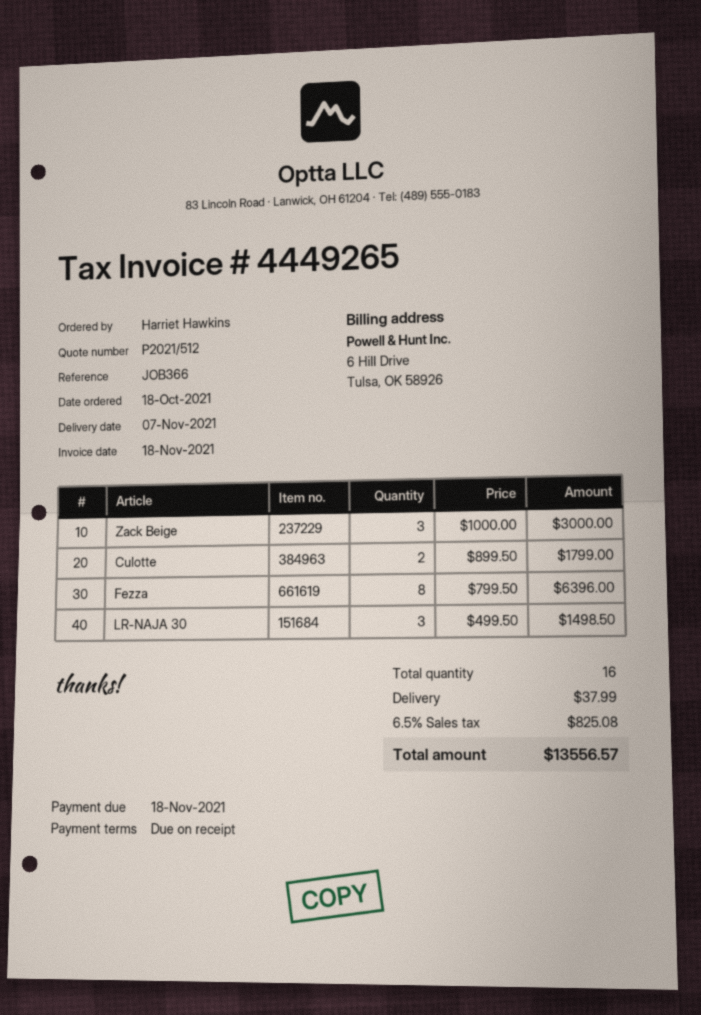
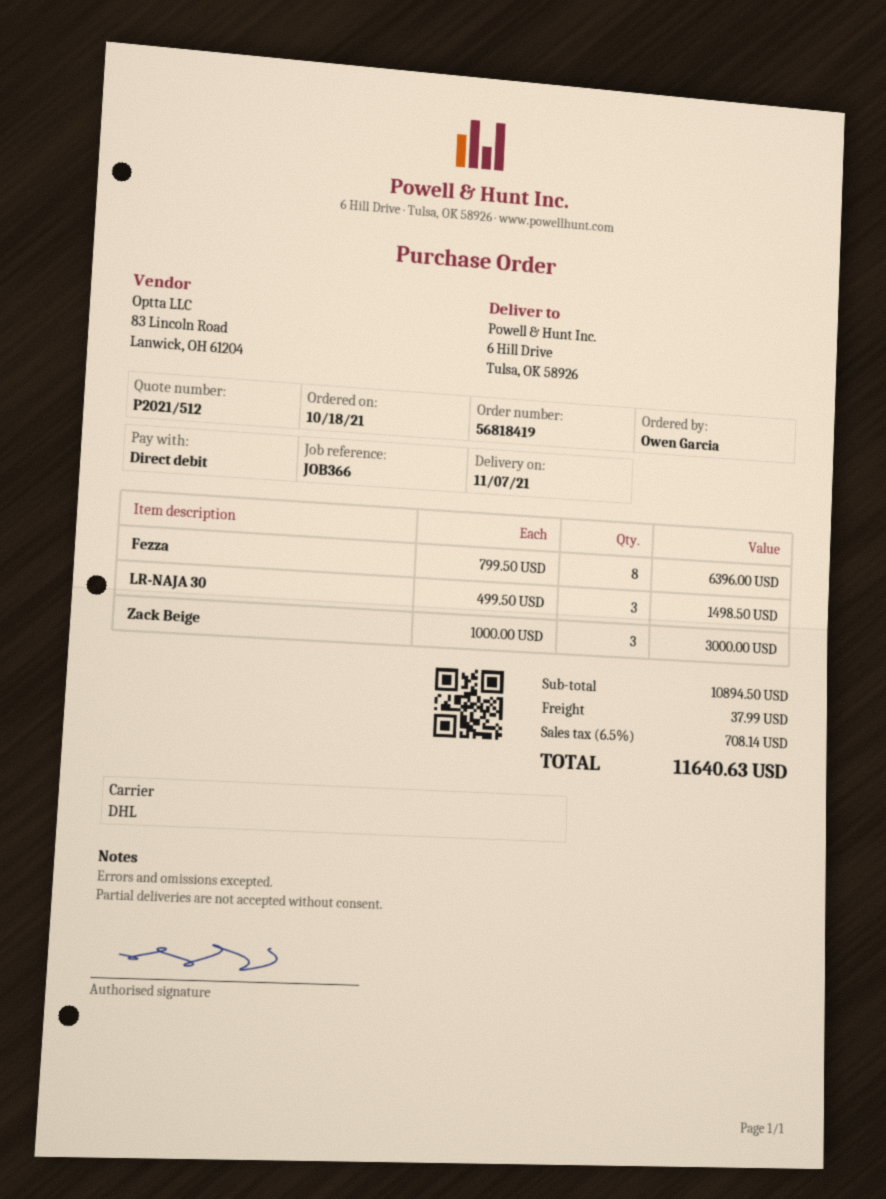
ordered by: Harriet Hawkins -> Owen Garcia
Culotte: 2 x 899.50 = 1799.00 -> none
tax: 6.5% = 825.08 -> 6.5% = 708.14
total: 13556.57 -> 11640.63

